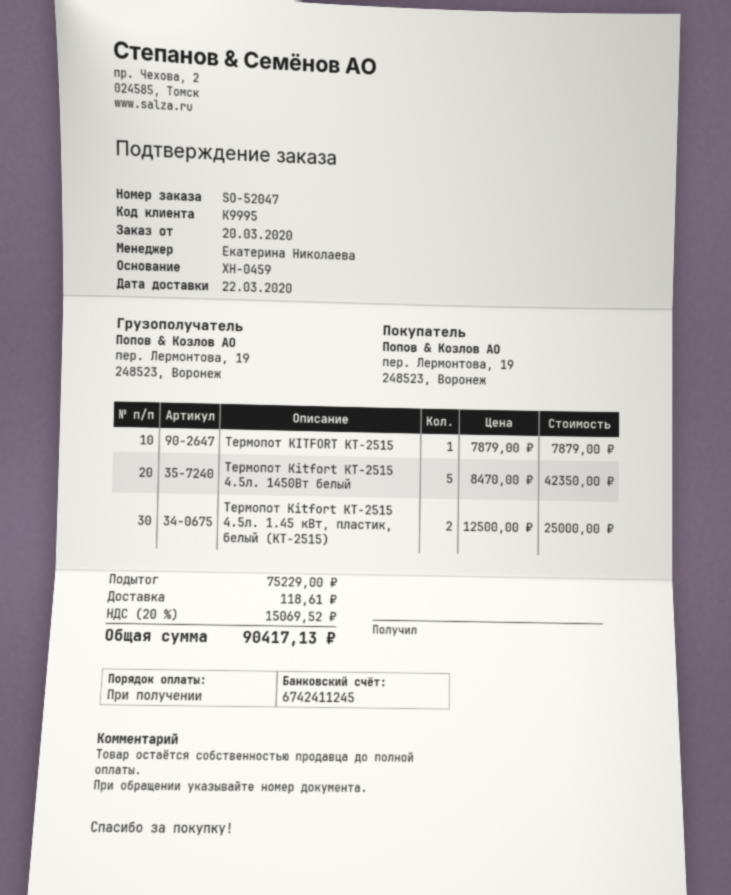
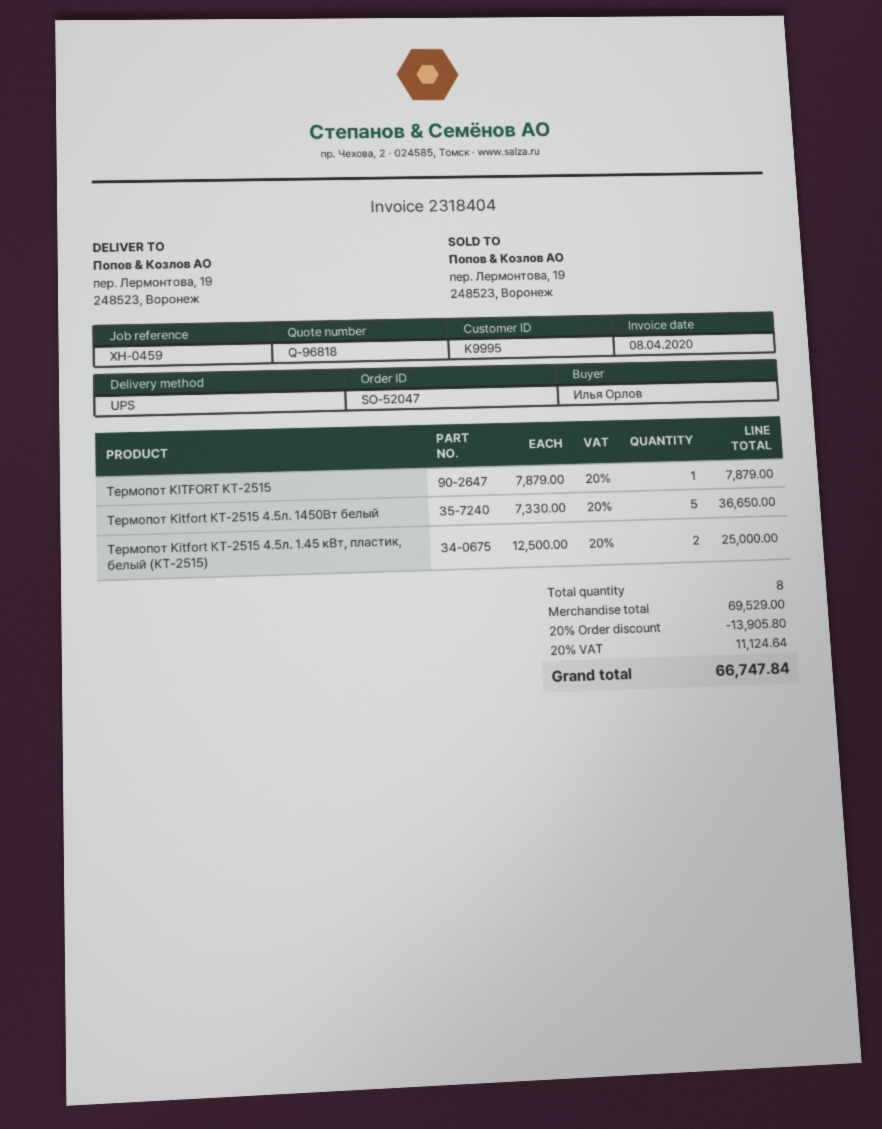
Термопот Kitfort КТ-2515 4.5л. 1450Вт белый: 5 x 8470.00 = 42350.00 -> 5 x 7330.00 = 36650.00
subtotal: 75229.00 -> 69529.00
discount: none -> 20% = 13905.80
shipping: 118.61 -> none
tax: 20% = 15069.52 -> 20% = 11124.64
total: 90417.13 -> 66747.84

